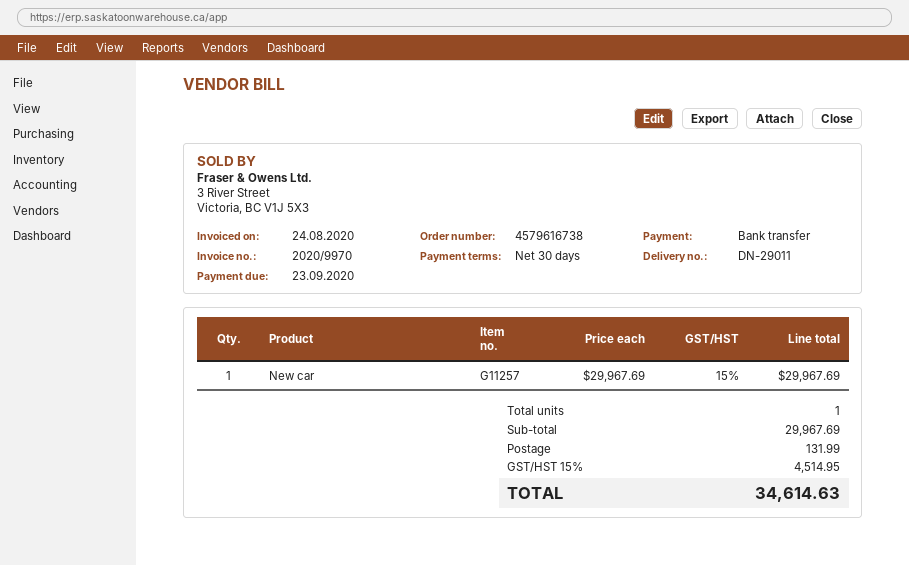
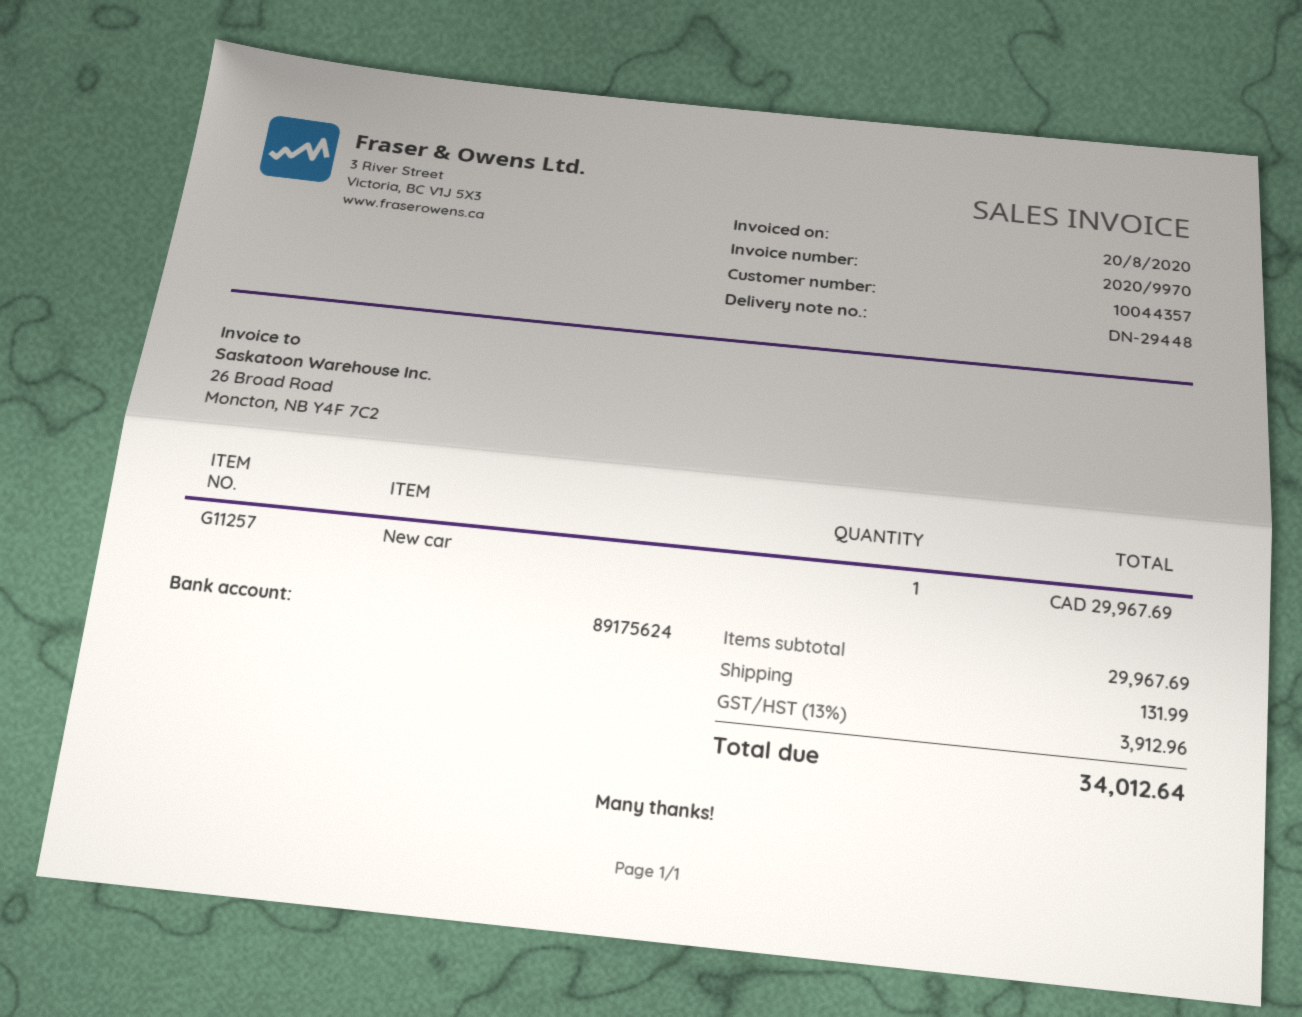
delivery note number: DN-29011 -> DN-29448
invoice date: 2020-08-24 -> 2020-08-20
tax: 15% = 4514.95 -> 13% = 3912.96
total: 34614.63 -> 34012.64

